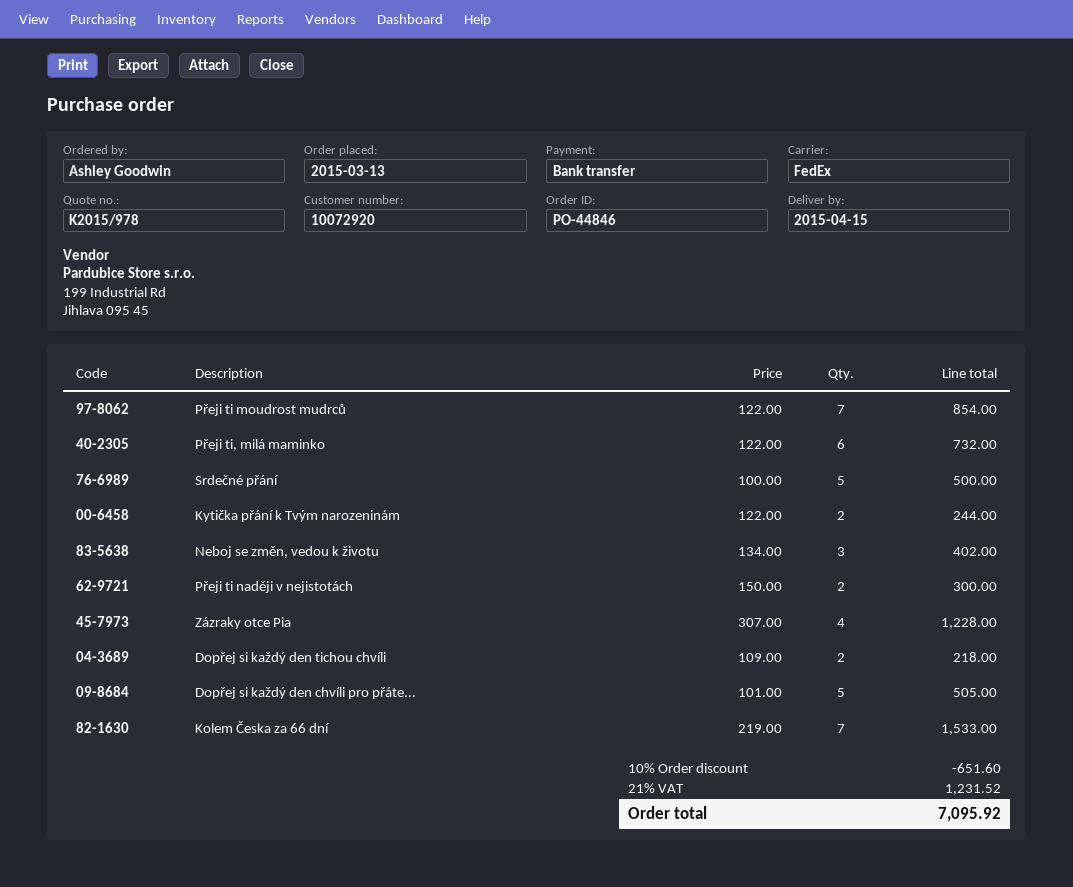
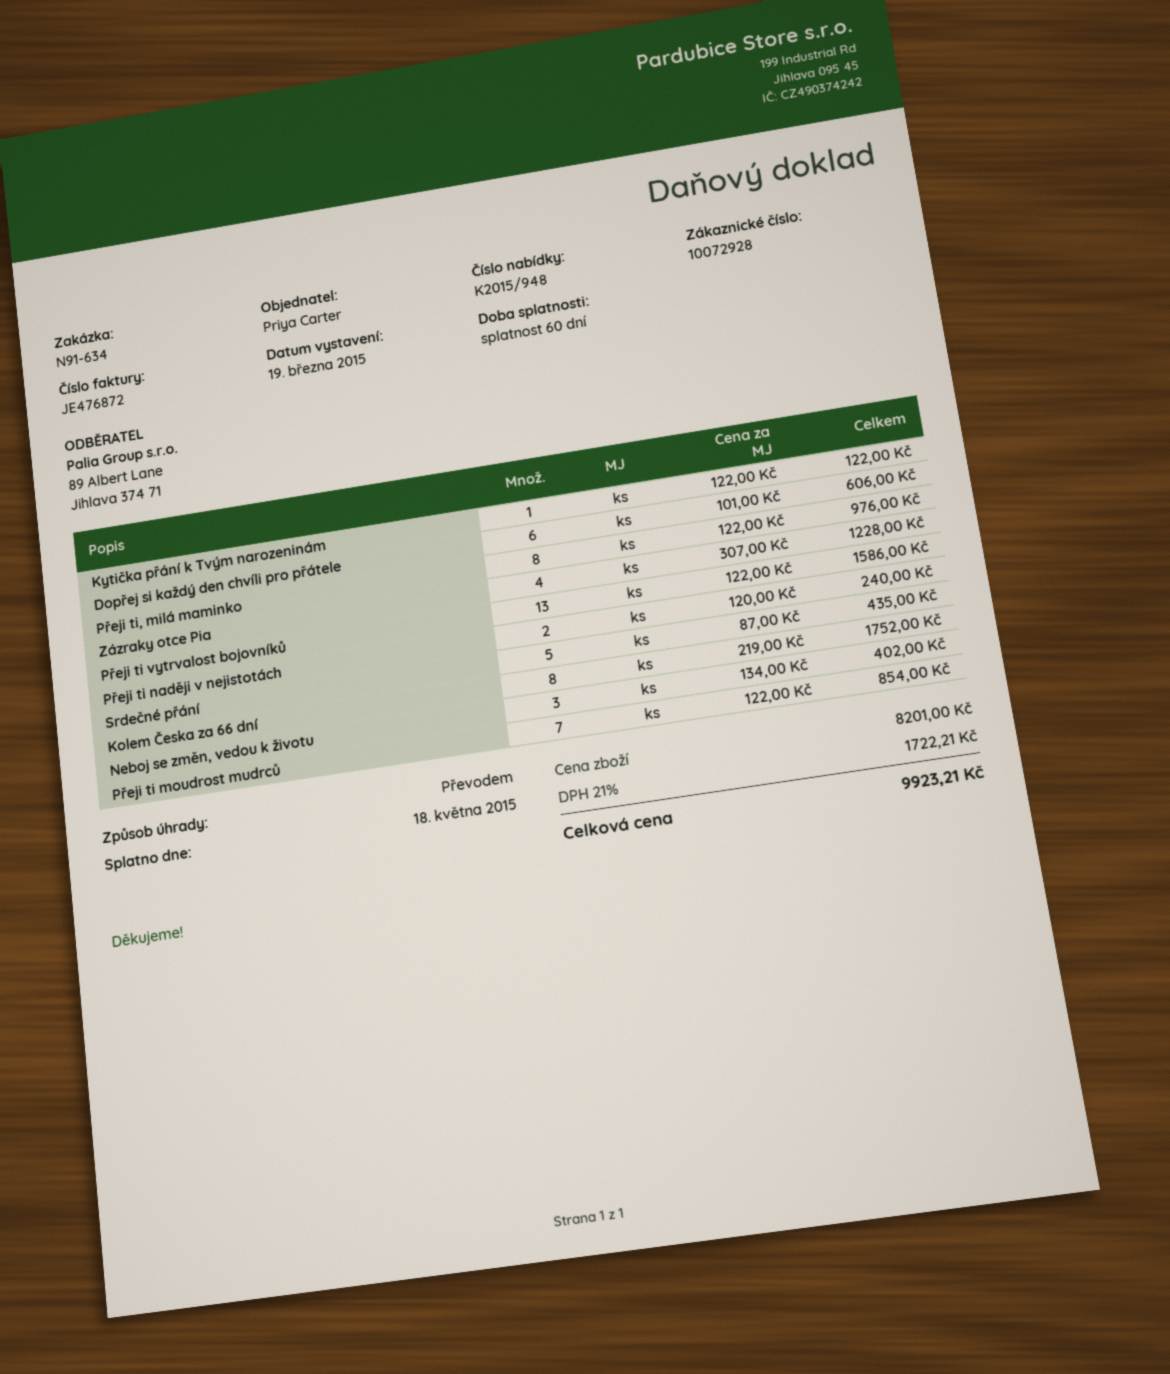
quote number: K2015/978 -> K2015/948
customer number: 10072920 -> 10072928
ordered by: Ashley Goodwin -> Priya Carter
Přeji ti, milá maminko: 6 x 122.00 = 732.00 -> 8 x 122.00 = 976.00
Srdečné přání: 5 x 100.00 = 500.00 -> 5 x 87.00 = 435.00
Kytička přání k Tvým narozeninám: 2 x 122.00 = 244.00 -> 1 x 122.00 = 122.00
Přeji ti naději v nejistotách: 2 x 150.00 = 300.00 -> 2 x 120.00 = 240.00
Dopřej si každý den tichou chvíli: 2 x 109.00 = 218.00 -> none
Dopřej si každý den chvíli pro přáte...: 5 x 101.00 = 505.00 -> 6 x 101.00 = 606.00
Kolem Česka za 66 dní: 7 x 219.00 = 1533.00 -> 8 x 219.00 = 1752.00
Přeji ti vytrvalost bojovníků: none -> 13 x 122.00 = 1586.00
discount: 10% = 651.60 -> none
tax: 21% = 1231.52 -> 21% = 1722.21
total: 7095.92 -> 9923.21

